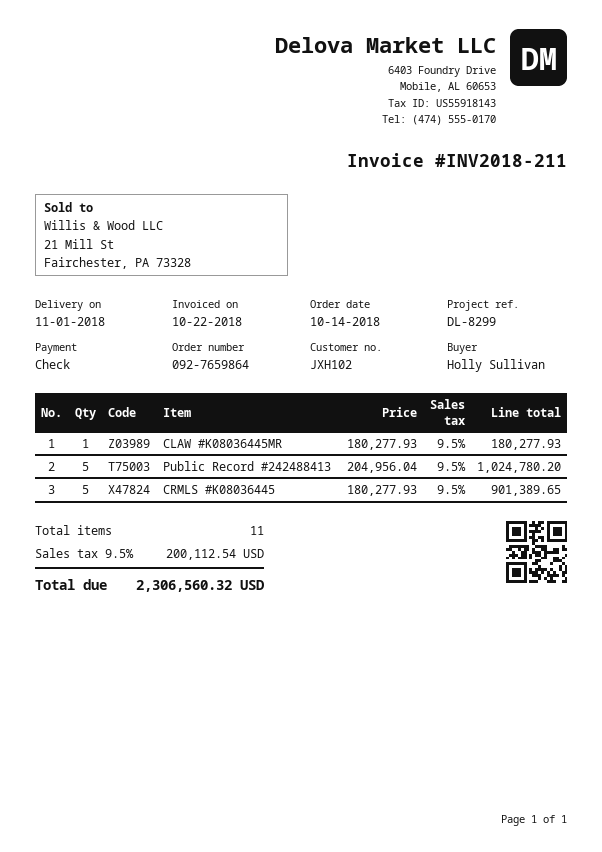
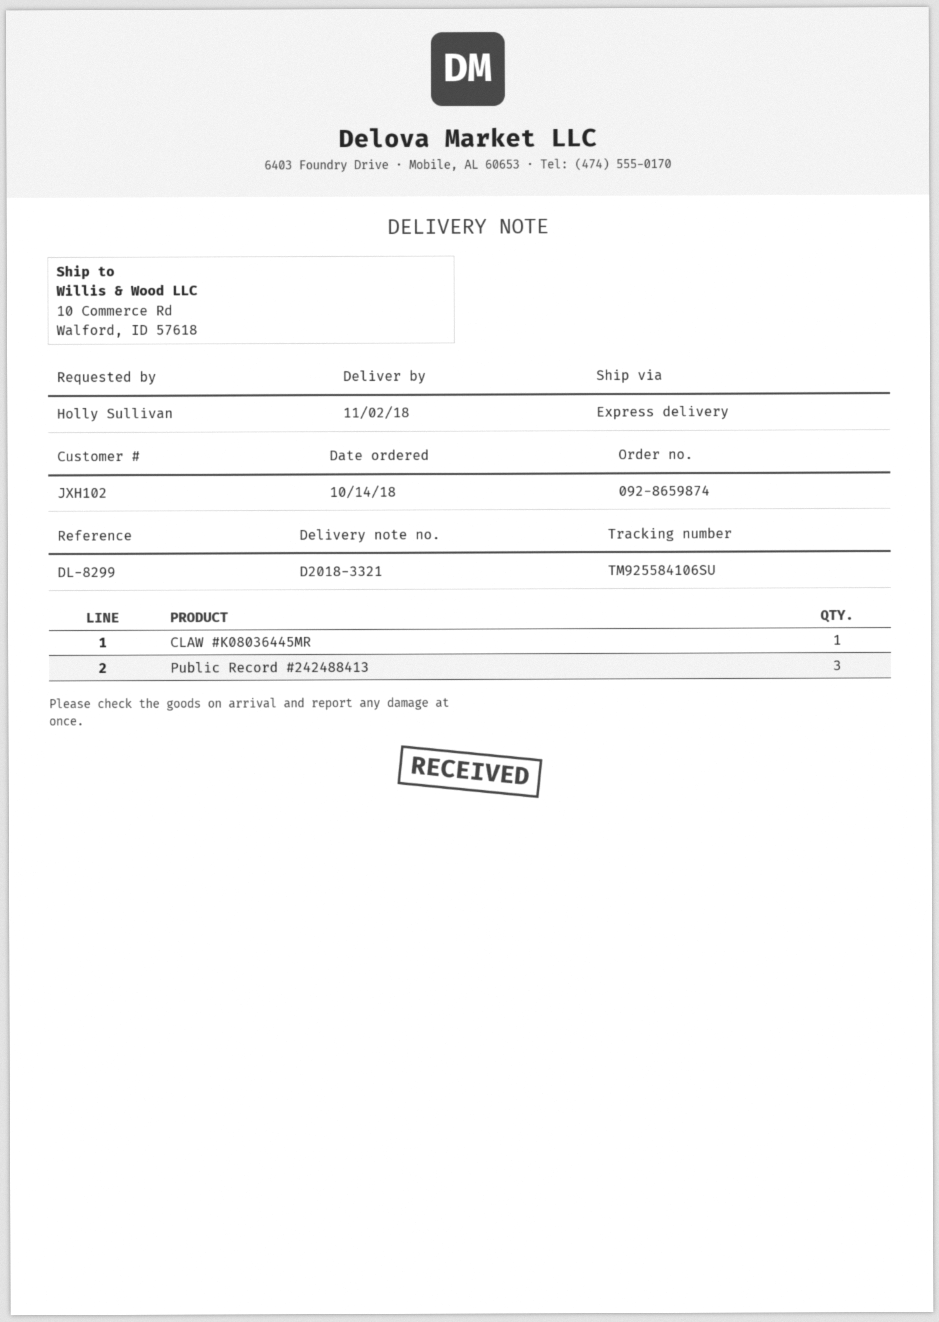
order number: 092-7659864 -> 092-8659874
delivery date: 2018-11-01 -> 2018-11-02
Public Record #242488413: 5 -> 3
CRMLS #K08036445: 5 -> none

